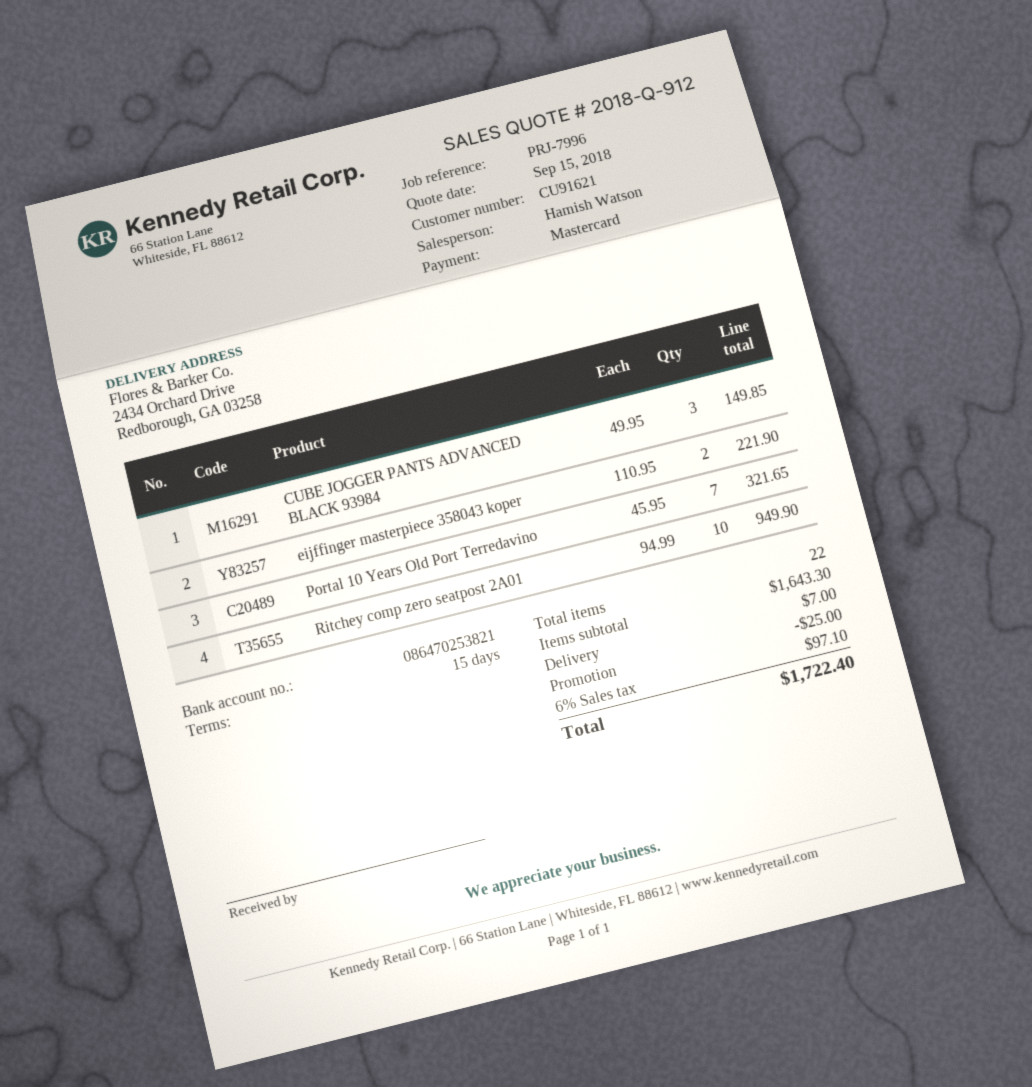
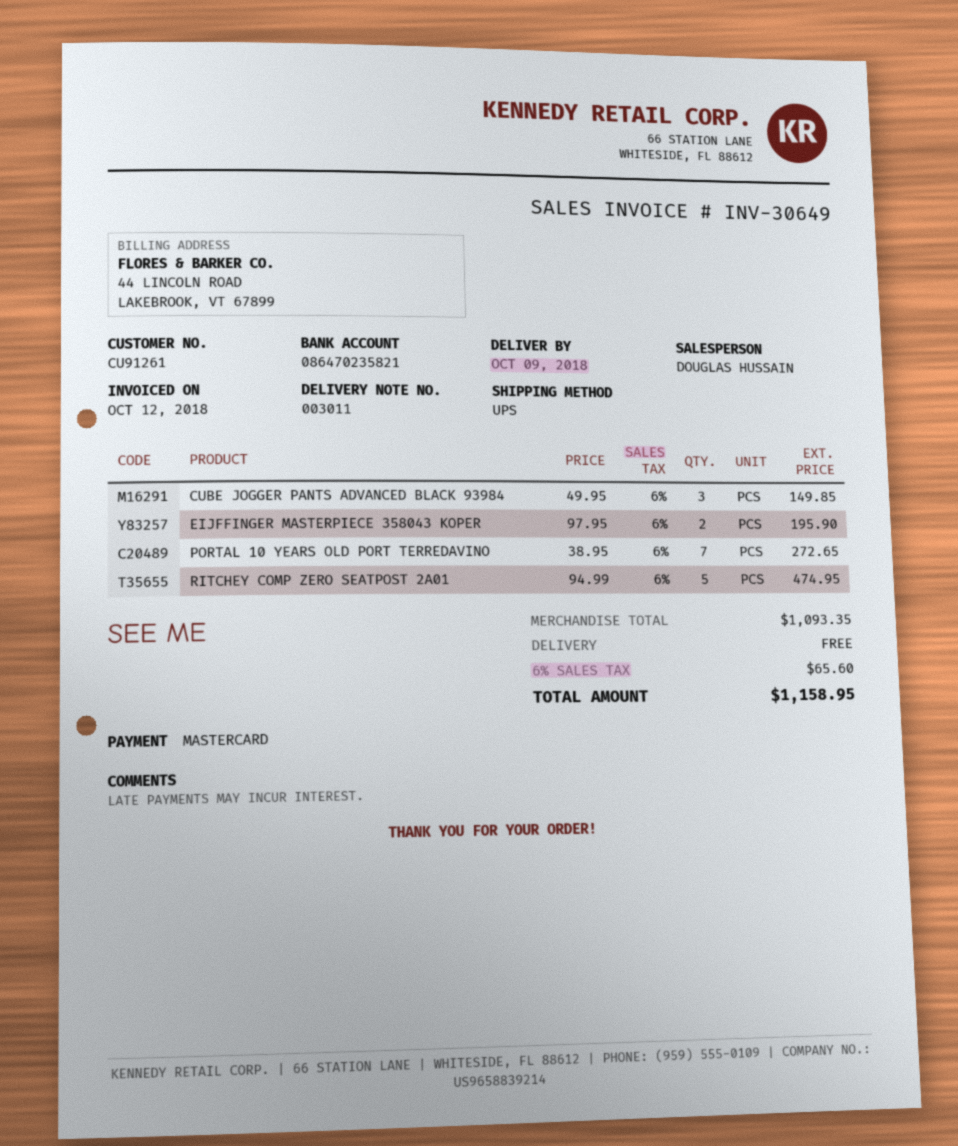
customer number: CU91621 -> CU91261
sales rep: Hamish Watson -> DOUGLAS HUSSAIN
bank account: 086470253821 -> 086470235821
eijffinger masterpiece 358043 koper: 2 x 110.95 = 221.90 -> 2 x 97.95 = 195.90
Portal 10 Years Old Port Terredavino: 7 x 45.95 = 321.65 -> 7 x 38.95 = 272.65
Ritchey comp zero seatpost 2A01: 10 x 94.99 = 949.90 -> 5 x 94.99 = 474.95
subtotal: 1643.30 -> 1093.35
discount: 25.00 -> none
shipping: 7.00 -> 0.00
tax: 6% = 97.10 -> 6% = 65.60
total: 1722.40 -> 1158.95

